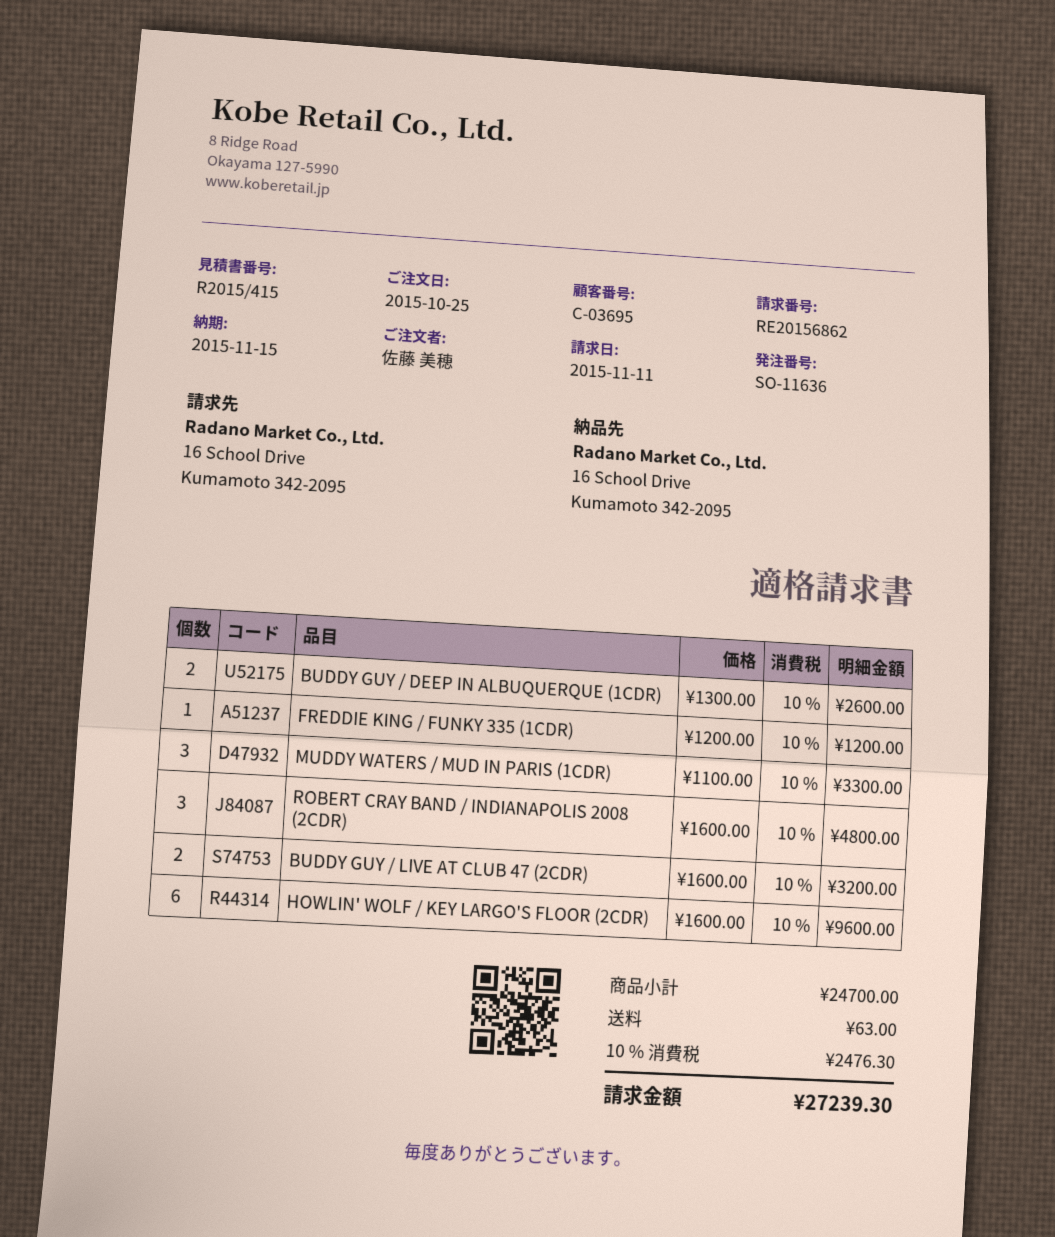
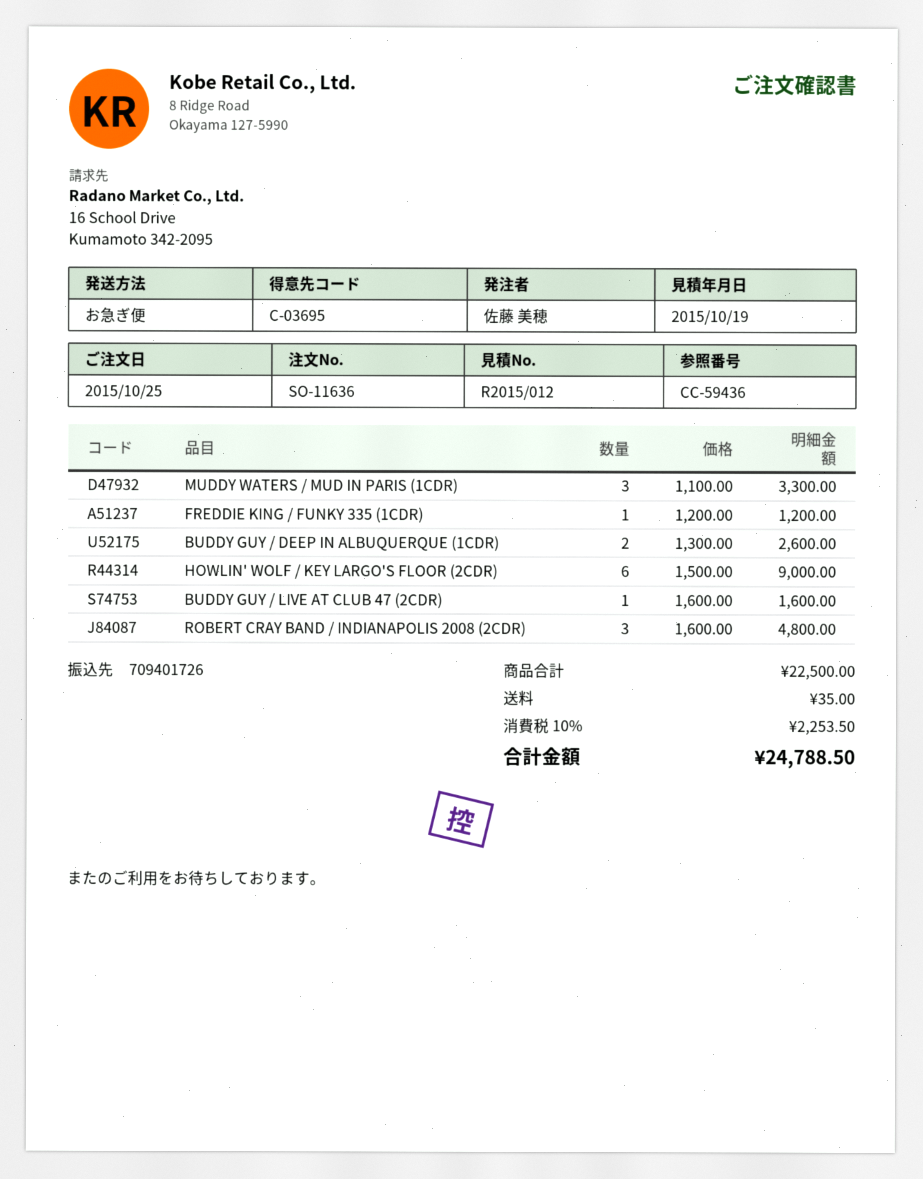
quote number: R2015/415 -> R2015/012
BUDDY GUY / LIVE AT CLUB 47 (2CDR): 2 x 1600.00 = 3200.00 -> 1 x 1600.00 = 1600.00
HOWLIN' WOLF / KEY LARGO'S FLOOR (2CDR): 6 x 1600.00 = 9600.00 -> 6 x 1500.00 = 9000.00
subtotal: 24700.00 -> 22500.00
shipping: 63.00 -> 35.00
tax: 10% = 2476.30 -> 10% = 2253.50
total: 27239.30 -> 24788.50

